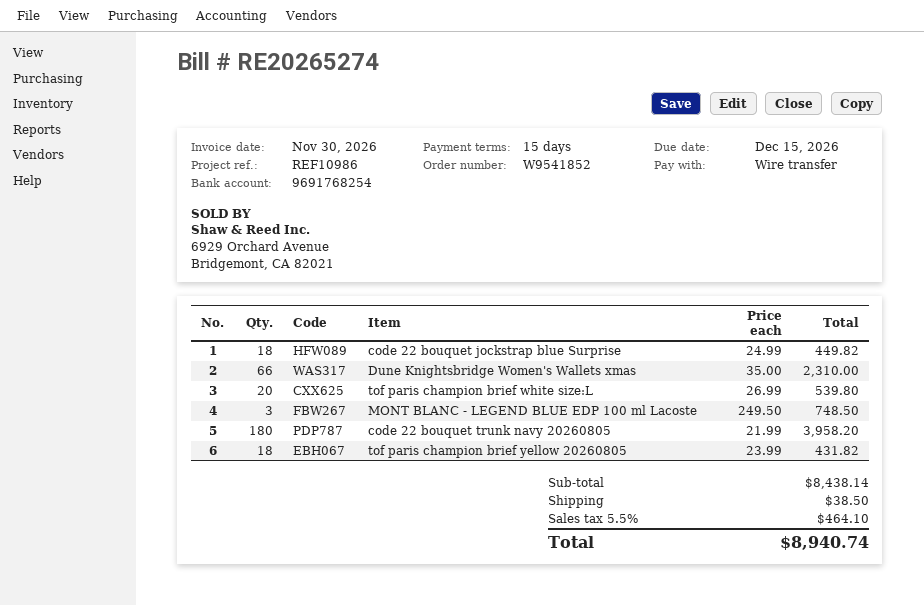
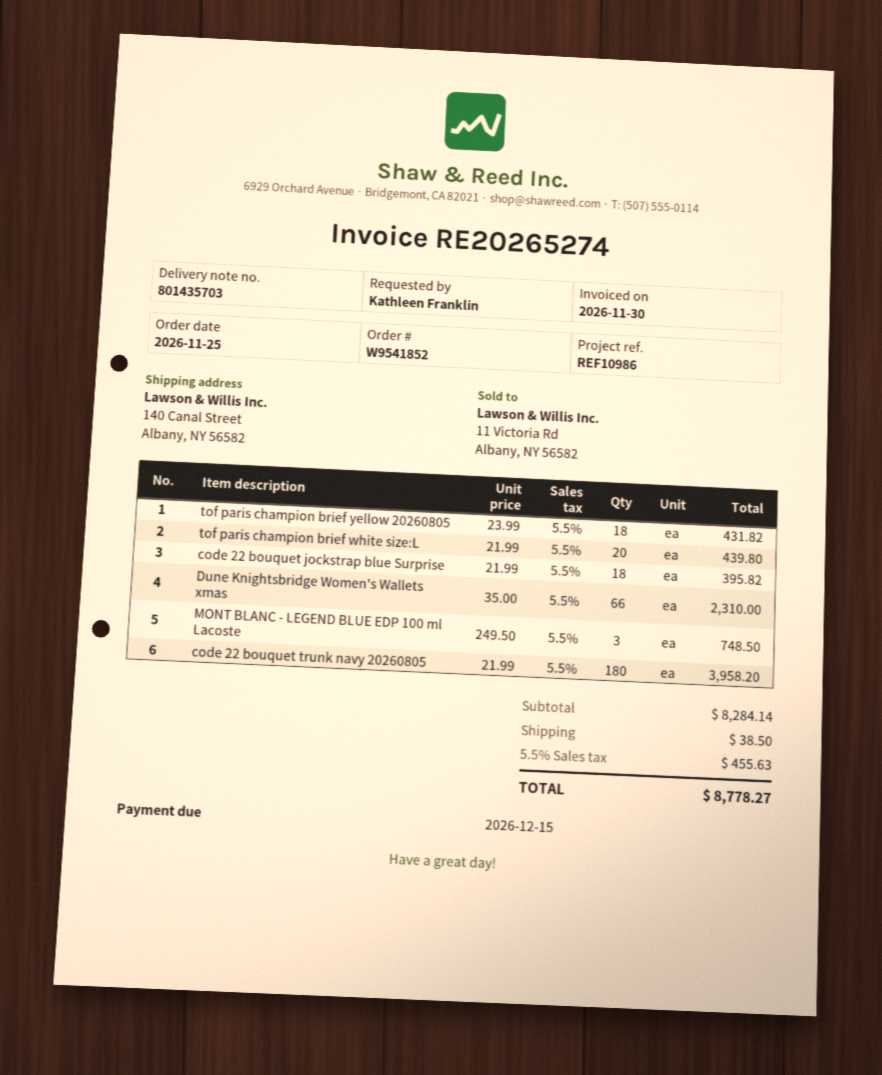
code 22 bouquet jockstrap blue Surprise: 18 x 24.99 = 449.82 -> 18 x 21.99 = 395.82
tof paris champion brief white size:L: 20 x 26.99 = 539.80 -> 20 x 21.99 = 439.80
subtotal: 8438.14 -> 8284.14
tax: 5.5% = 464.10 -> 5.5% = 455.63
total: 8940.74 -> 8778.27

